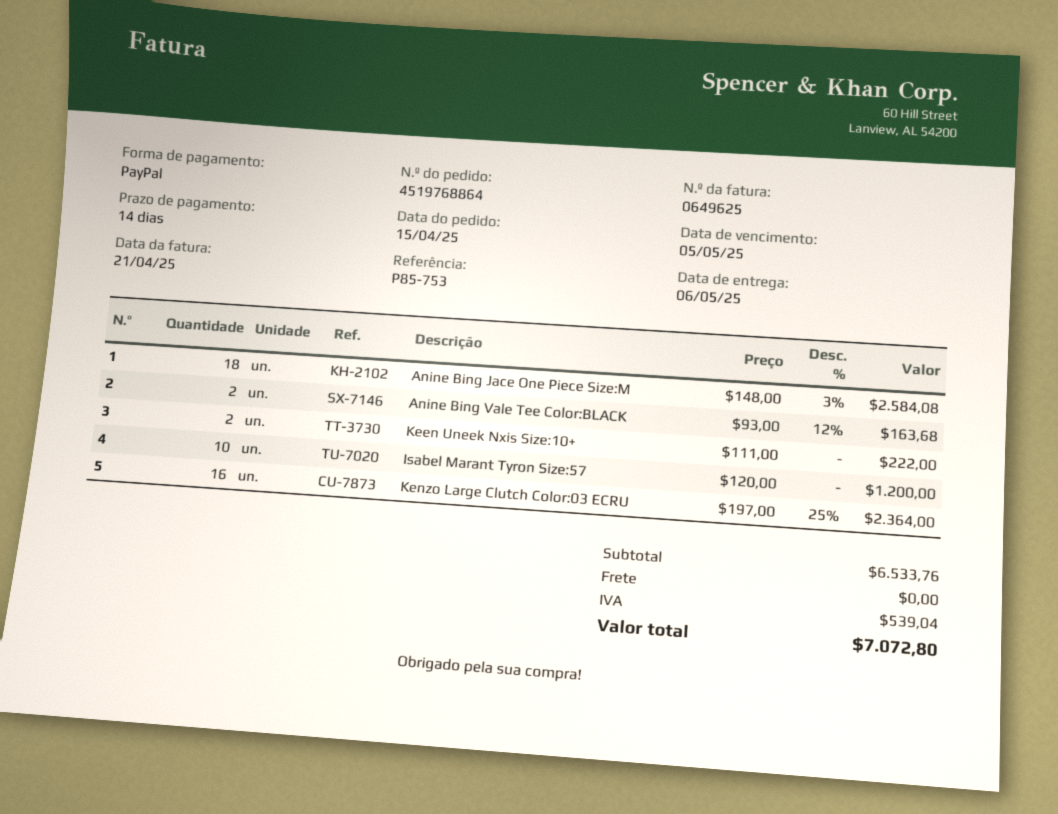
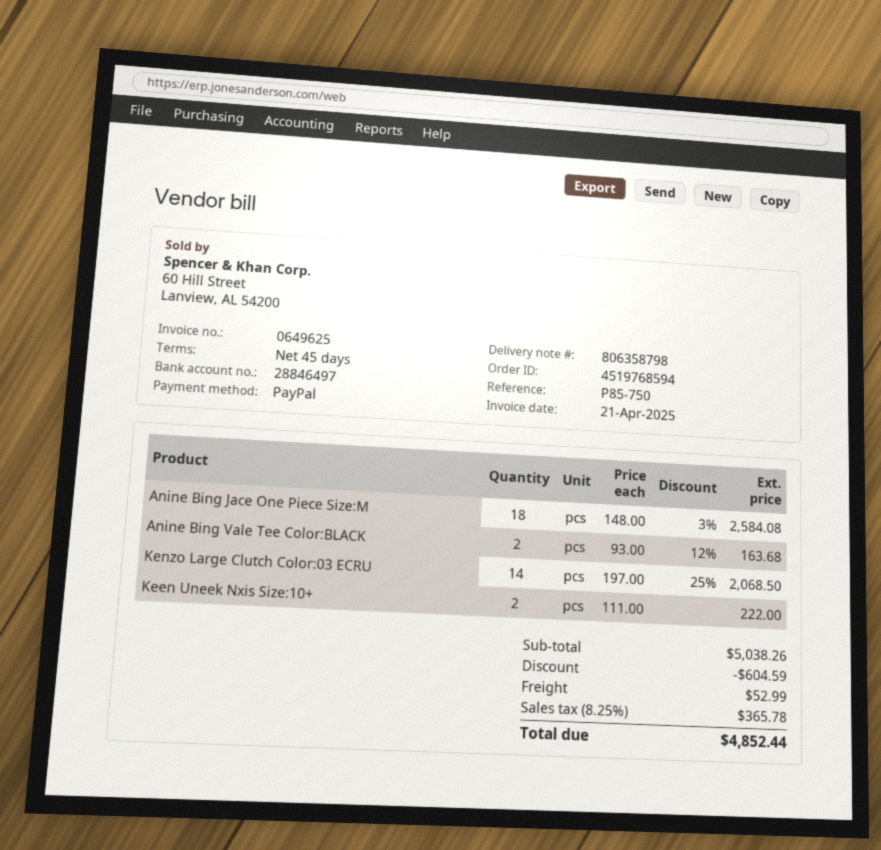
order number: 4519768864 -> 4519768594
payment terms: 14 days -> 45 days
reference: P85-753 -> P85-750
Isabel Marant Tyron Size:57: 10 x 120.00 = 1200.00 -> none
Kenzo Large Clutch Color:03 ECRU: 16 x 197.00 - 25% = 2364.00 -> 14 x 197.00 - 25% = 2068.50
subtotal: 6533.76 -> 5038.26
discount: none -> 604.59
shipping: 0.00 -> 52.99
tax: 539.04 -> 365.78
total: 7072.80 -> 4852.44

